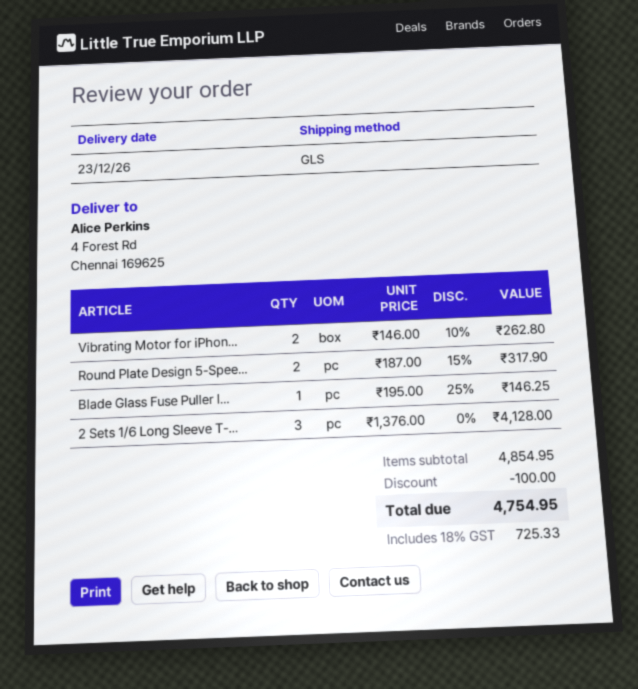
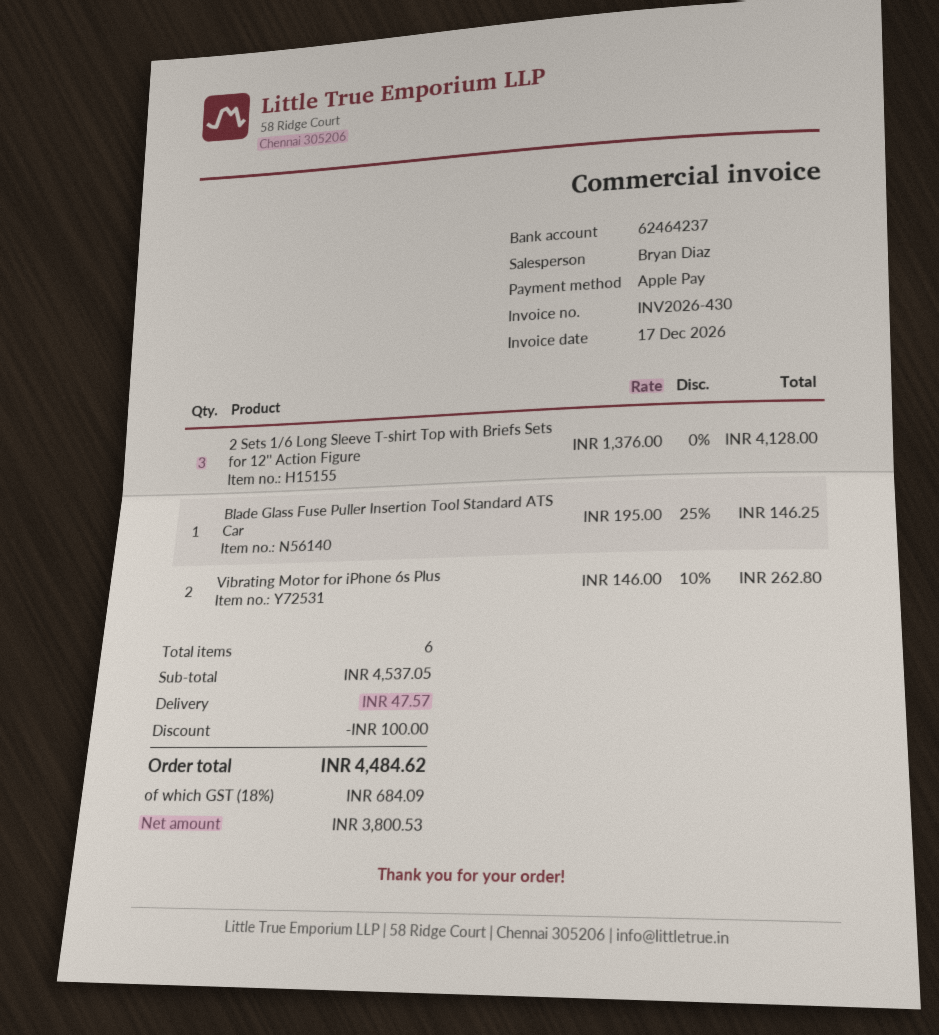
Round Plate Design 5-Spee...: 2 x 187.00 - 15% = 317.90 -> none
subtotal: 4854.95 -> 4537.05
shipping: none -> 47.57
tax: 18% = 725.33 -> 18% = 684.09
total: 4754.95 -> 4484.62

